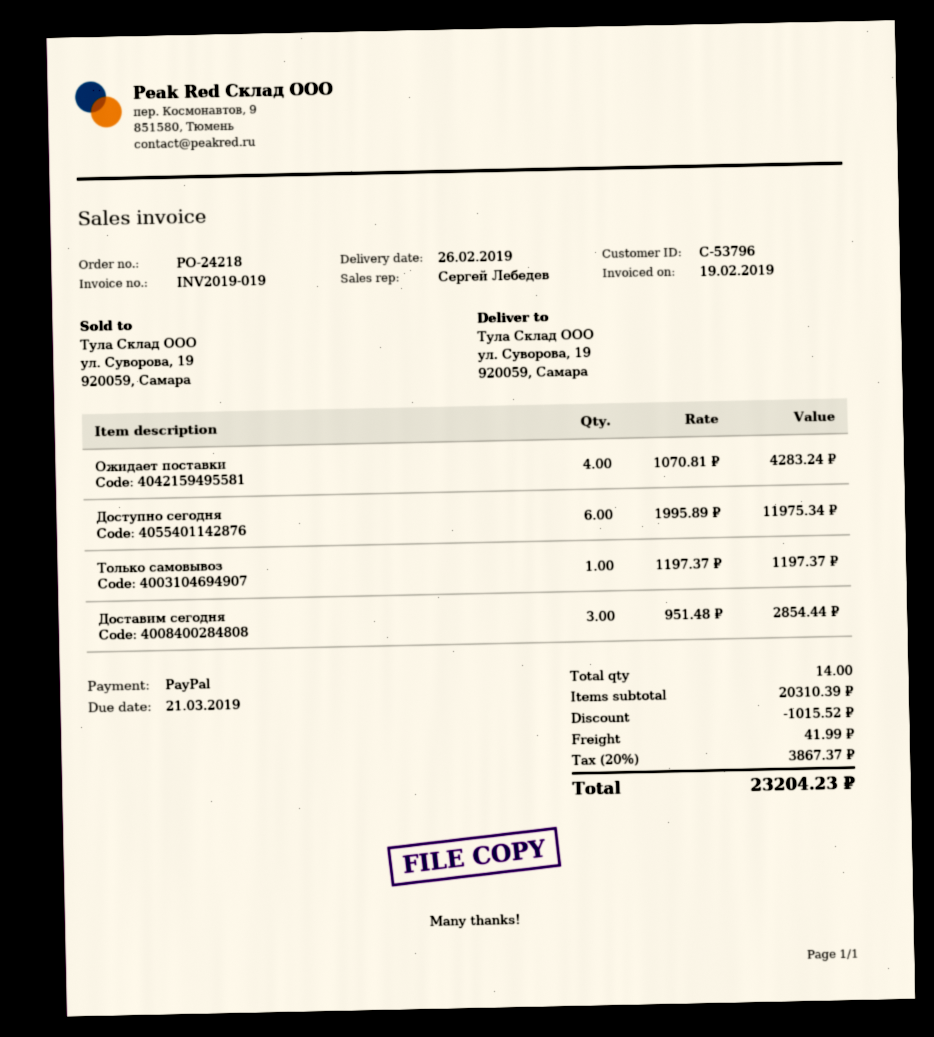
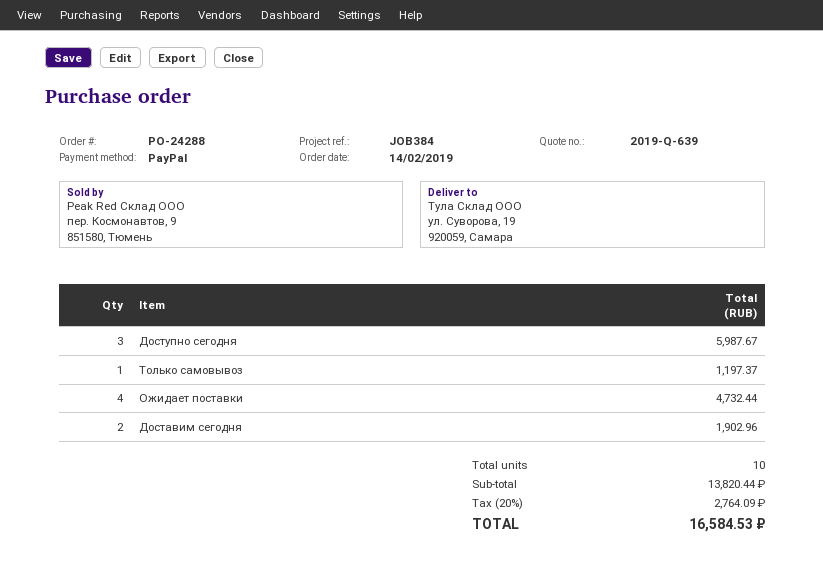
order number: PO-24218 -> PO-24288
Ожидает поставки: 4 for 4283.24 -> 4 for 4732.44
Доступно сегодня: 6 for 11975.34 -> 3 for 5987.67
Доставим сегодня: 3 for 2854.44 -> 2 for 1902.96
total quantity: 14 -> 10
subtotal: 20310.39 -> 13820.44
discount: 1015.52 -> none
shipping: 41.99 -> none
tax: 20% = 3867.37 -> 20% = 2764.09
total: 23204.23 -> 16584.53

